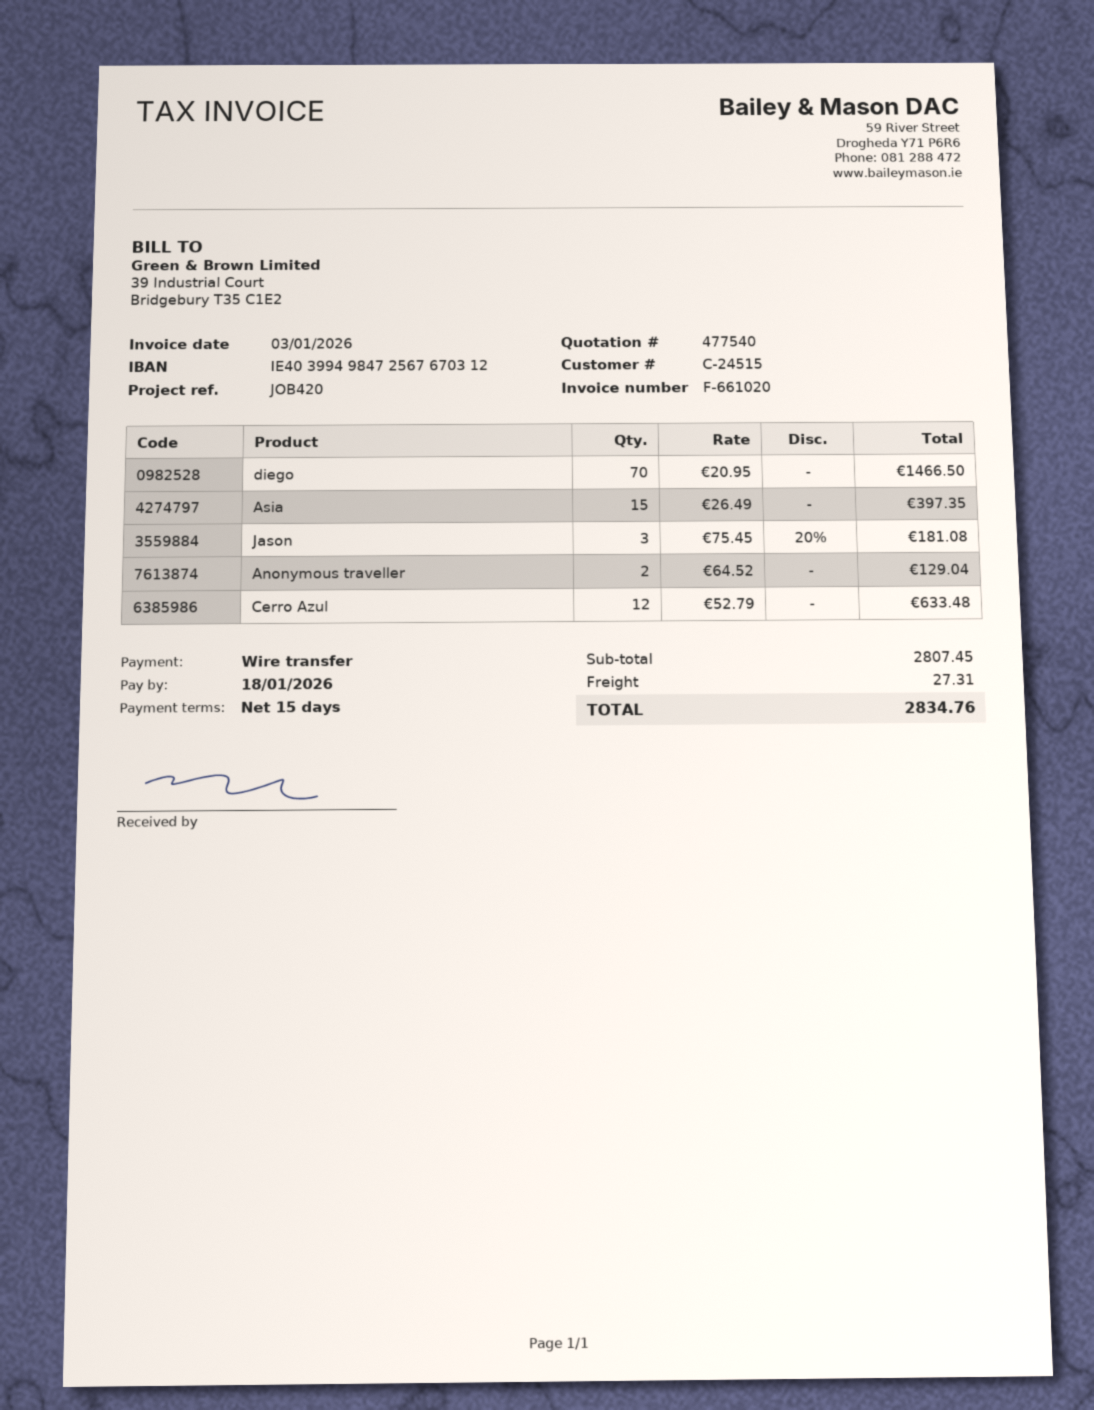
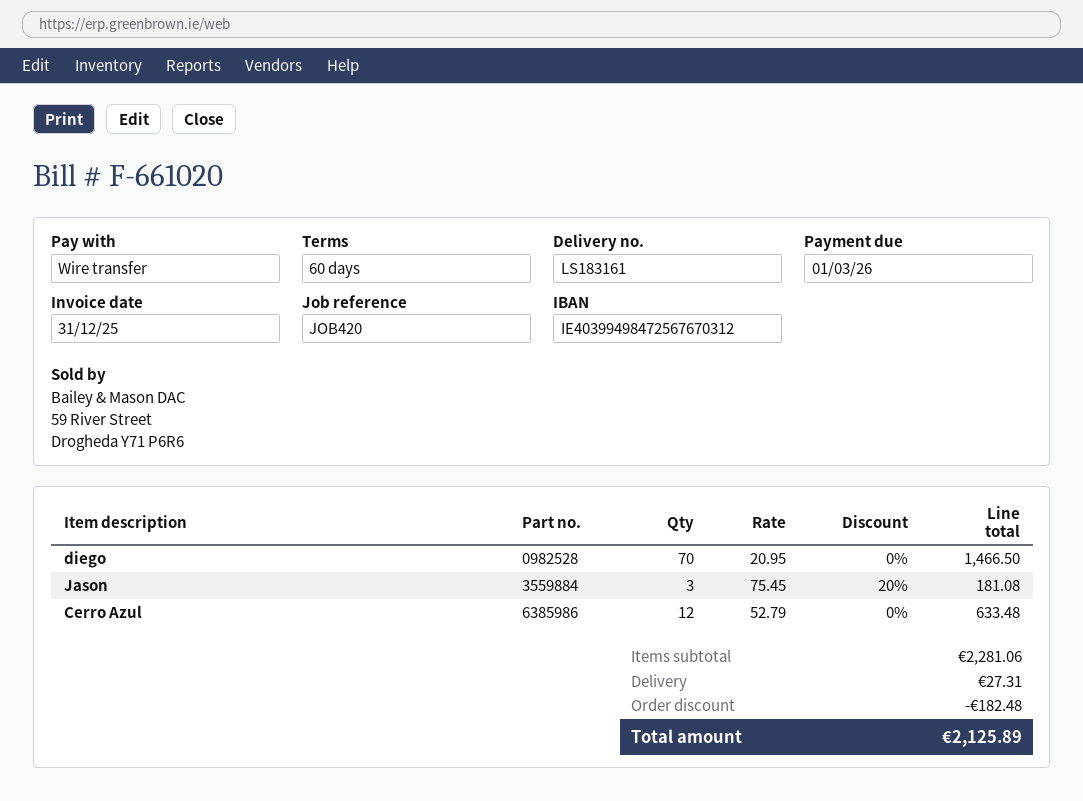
invoice date: 2026-01-03 -> 2025-12-31
payment terms: 15 days -> 60 days
due date: 2026-01-18 -> 2026-03-01
Asia: 15 x 26.49 = 397.35 -> none
Anonymous traveller: 2 x 64.52 = 129.04 -> none
subtotal: 2807.45 -> 2281.06
discount: none -> 182.48
total: 2834.76 -> 2125.89

